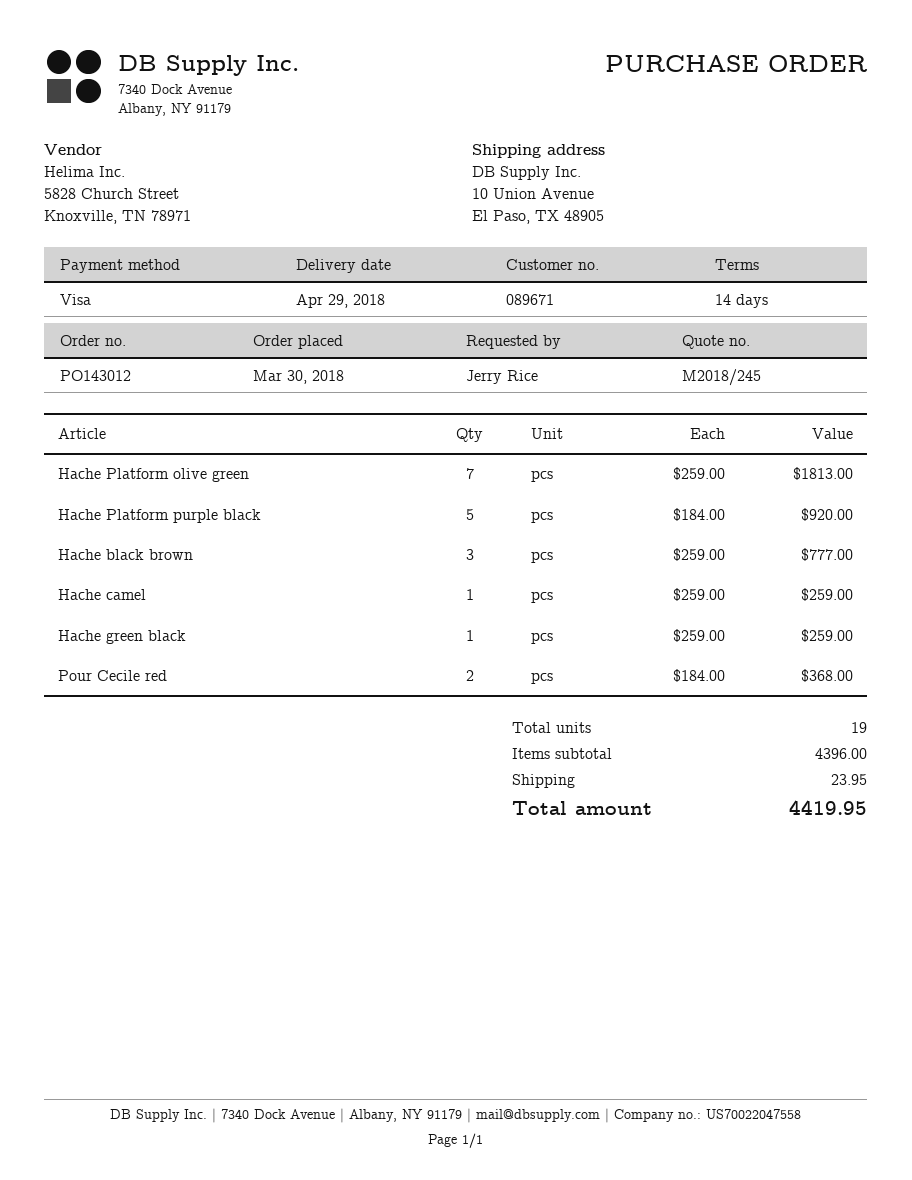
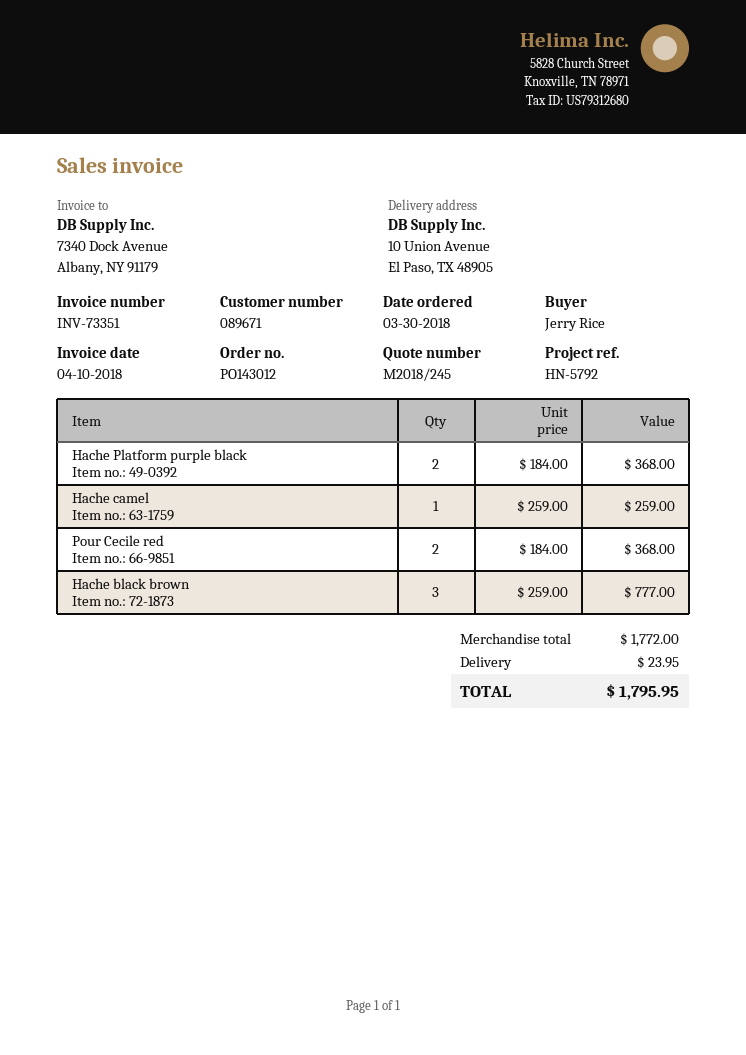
Hache Platform olive green: 7 x 259.00 = 1813.00 -> none
Hache Platform purple black: 5 x 184.00 = 920.00 -> 2 x 184.00 = 368.00
Hache green black: 1 x 259.00 = 259.00 -> none
subtotal: 4396.00 -> 1772.00
total: 4419.95 -> 1795.95

